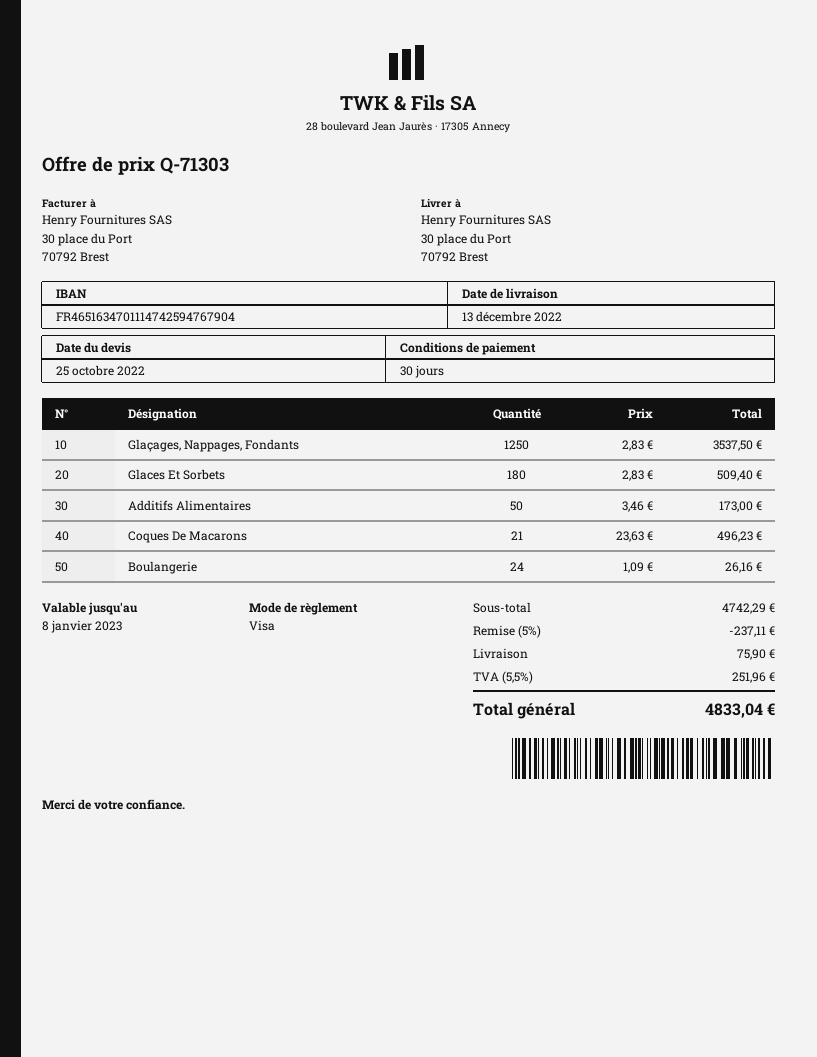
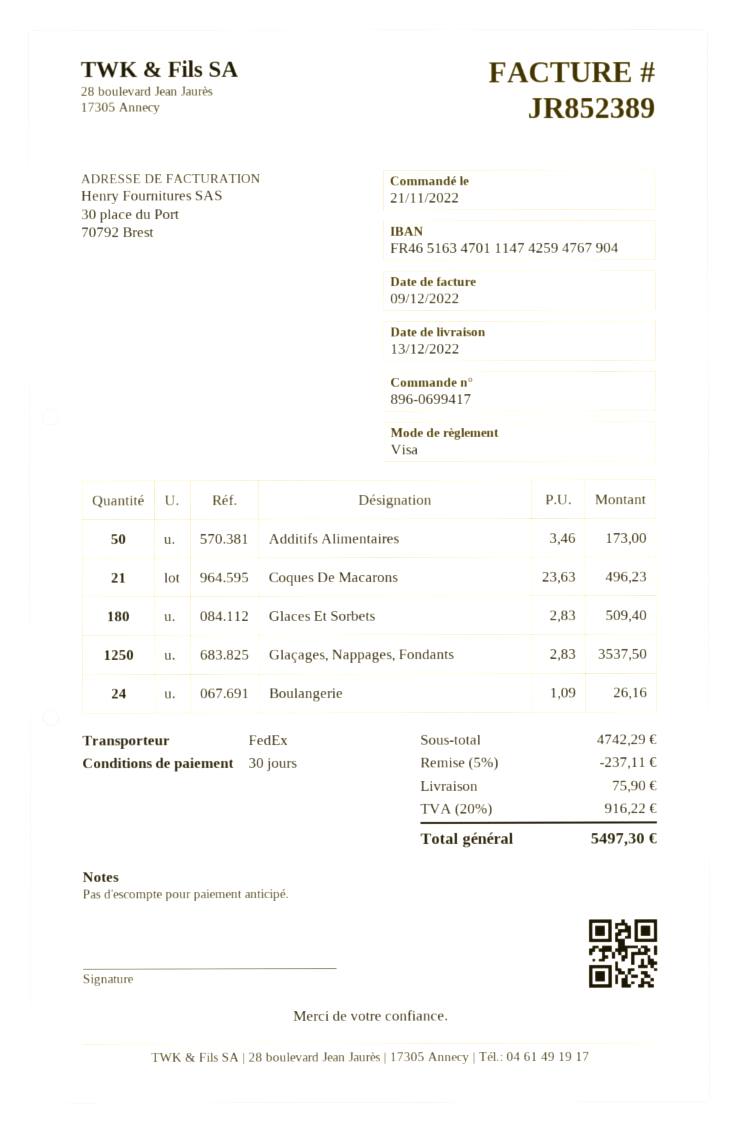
tax: 5.5% = 251.96 -> 20% = 916.22
total: 4833.04 -> 5497.30

